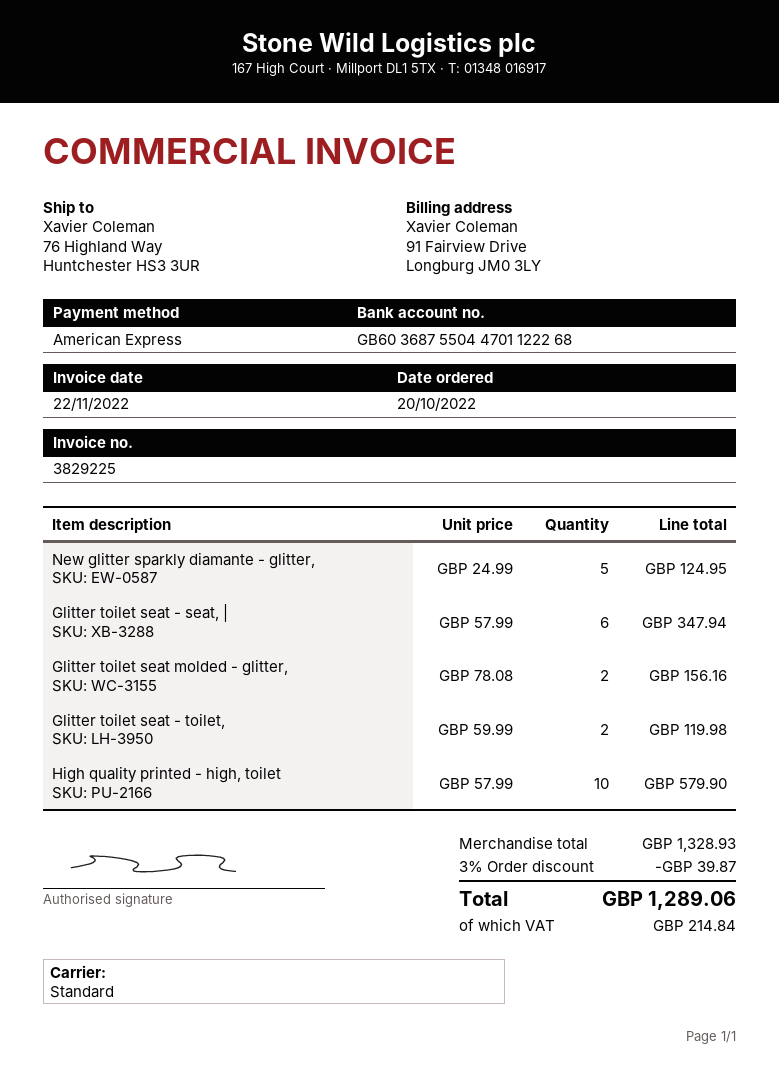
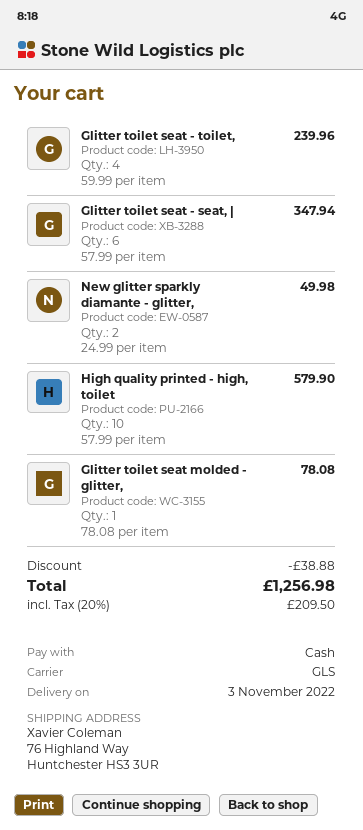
payment method: American Express -> cash
shipping method: standard -> GLS
New glitter sparkly diamante - glitter,: 5 x 24.99 = 124.95 -> 2 x 24.99 = 49.98
Glitter toilet seat molded - glitter,: 2 x 78.08 = 156.16 -> 1 x 78.08 = 78.08
Glitter toilet seat - toilet,: 2 x 59.99 = 119.98 -> 4 x 59.99 = 239.96
discount: 39.87 -> 38.88
tax: 214.84 -> 209.50
total: 1289.06 -> 1256.98

